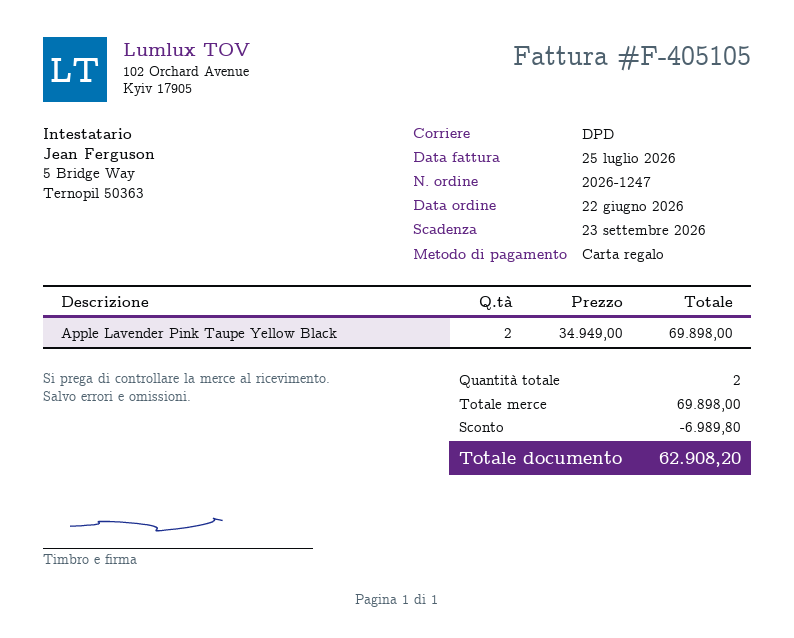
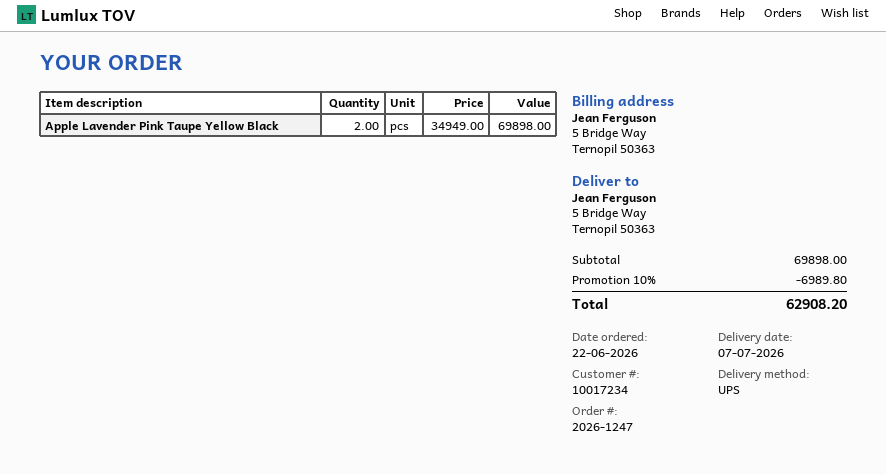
shipping method: DPD -> UPS

